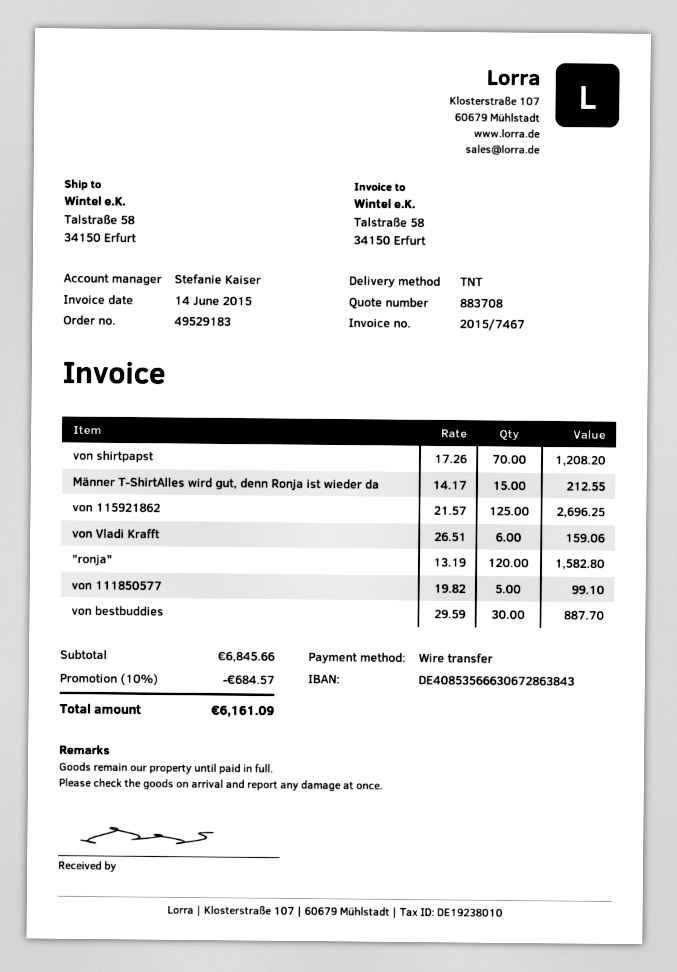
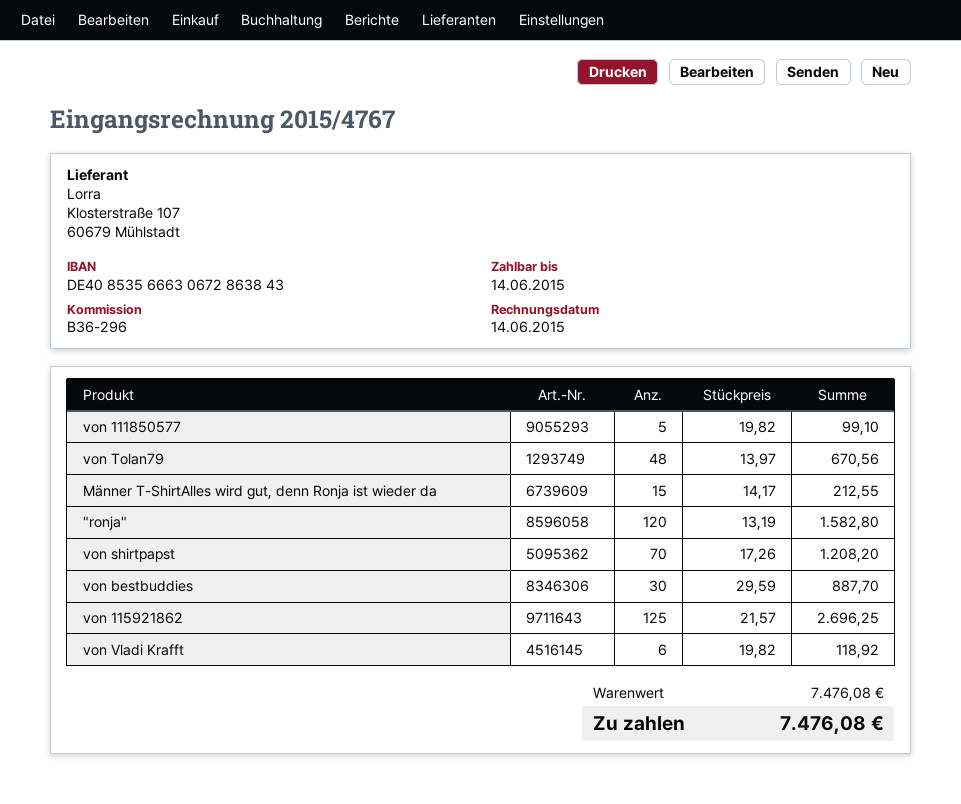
invoice number: 2015/7467 -> 2015/4767
von Vladi Krafft: 6 x 26.51 = 159.06 -> 6 x 19.82 = 118.92
von Tolan79: none -> 48 x 13.97 = 670.56
subtotal: 6845.66 -> 7476.08
discount: 10% = 684.57 -> none
total: 6161.09 -> 7476.08

